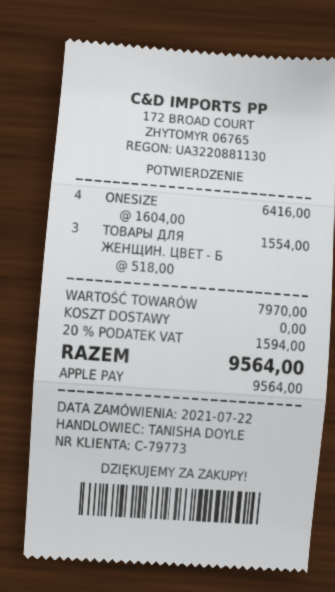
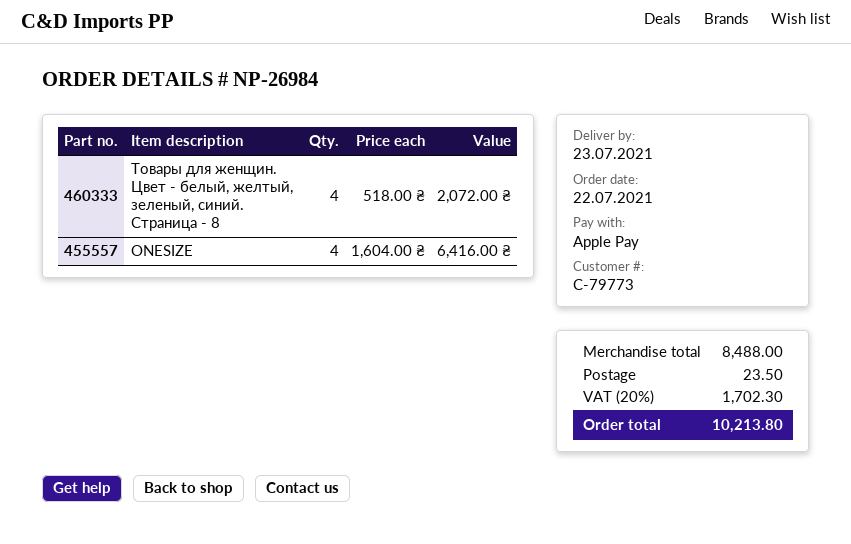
ТОВАРЫ ДЛЯ ЖЕНЩИН. ЦВЕТ - Б: 3 x 518.00 = 1554.00 -> 4 x 518.00 = 2072.00
subtotal: 7970.00 -> 8488.00
shipping: 0.00 -> 23.50
tax: 20% = 1594.00 -> 20% = 1702.30
total: 9564.00 -> 10213.80

